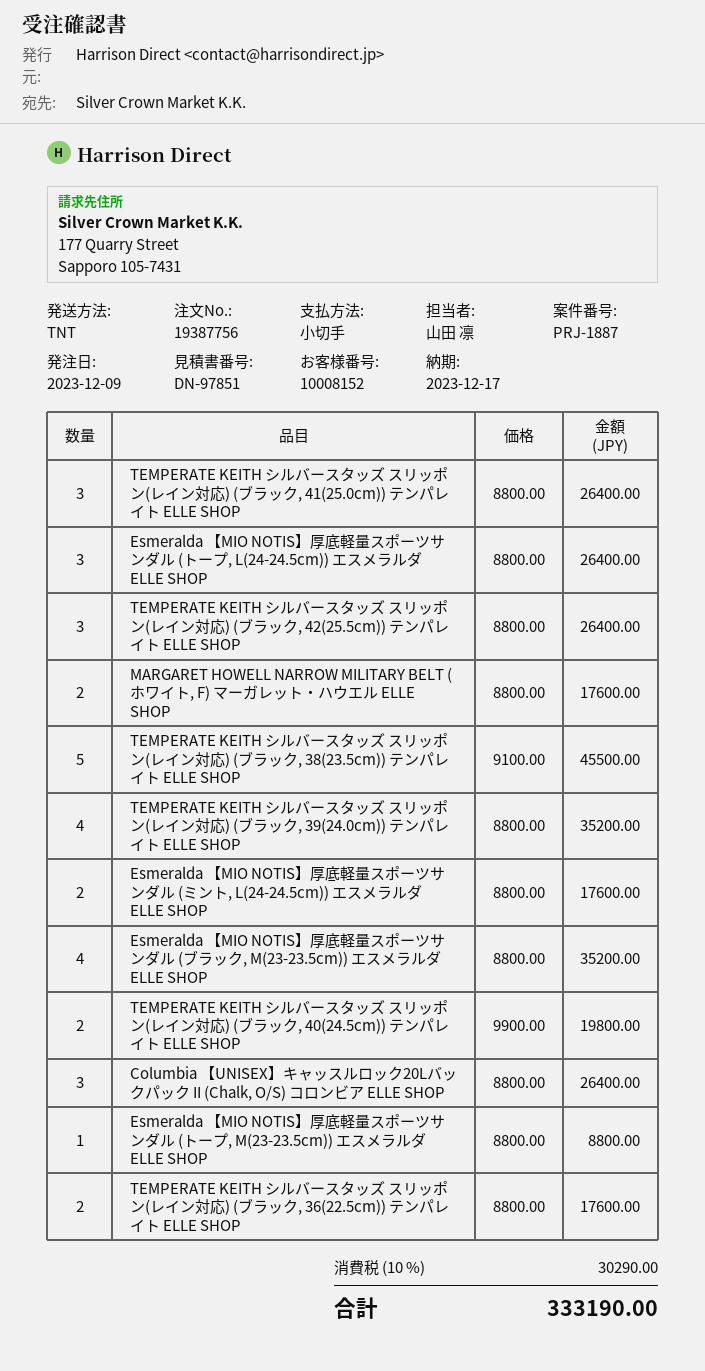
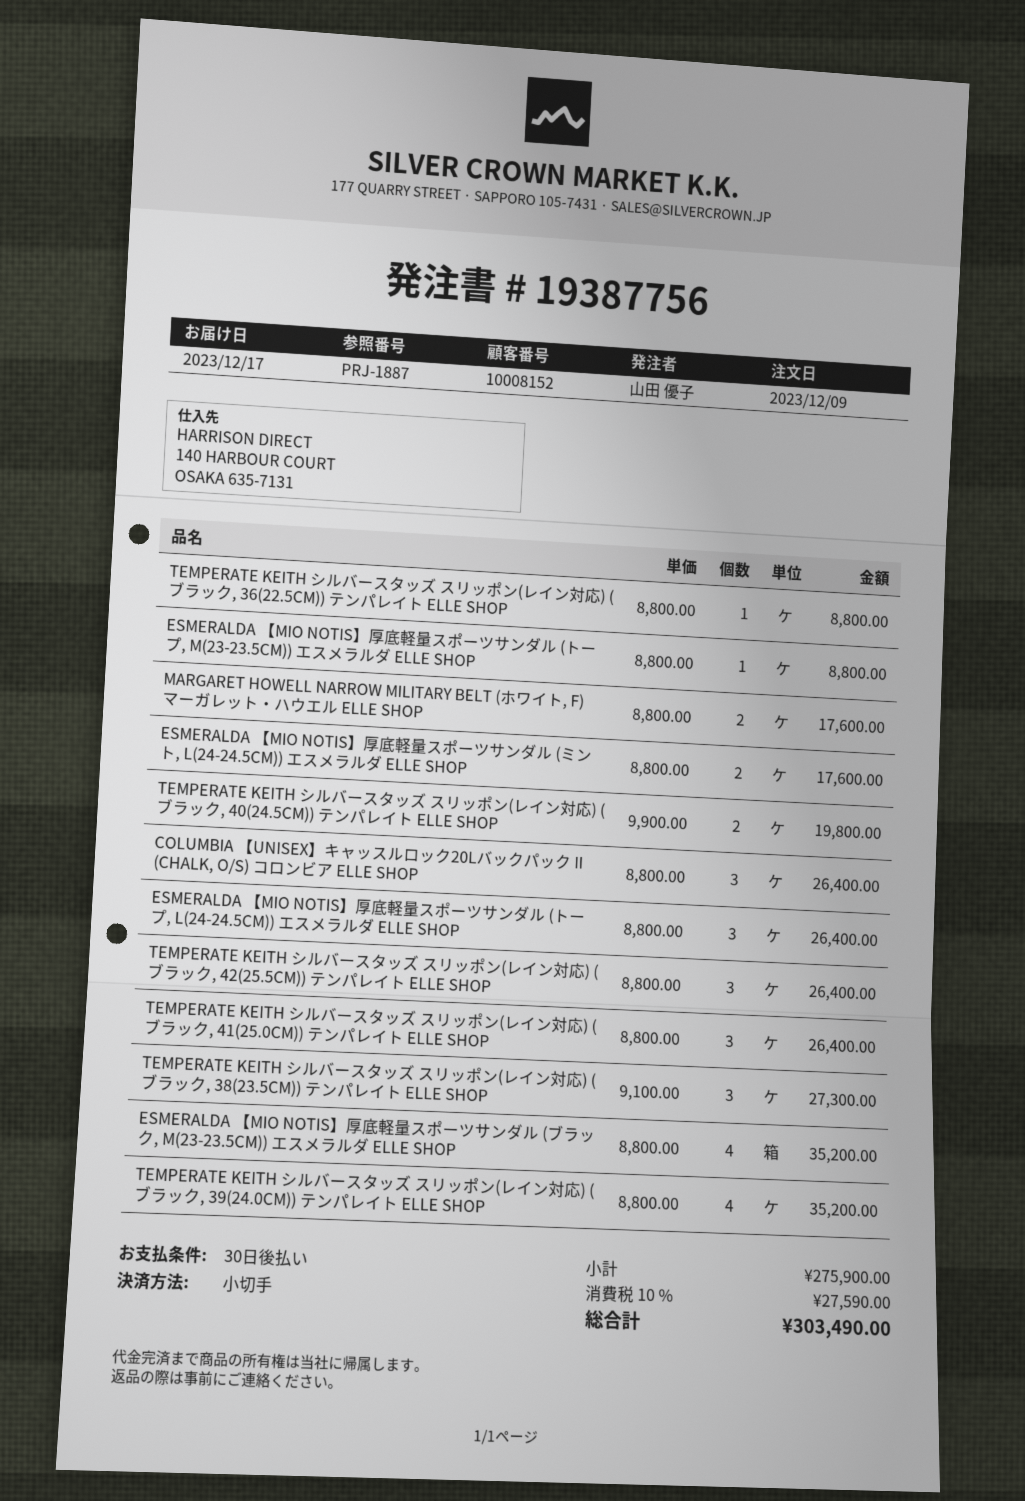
TEMPERATE KEITH シルバースタッズ スリッポン(レイン対応) (ブラック, 38(23.5cm)) テンパレイト ELLE SHOP: 5 x 9100.00 = 45500.00 -> 3 x 9100.00 = 27300.00
TEMPERATE KEITH シルバースタッズ スリッポン(レイン対応) (ブラック, 36(22.5cm)) テンパレイト ELLE SHOP: 2 x 8800.00 = 17600.00 -> 1 x 8800.00 = 8800.00
tax: 10% = 30290.00 -> 10% = 27590.00
total: 333190.00 -> 303490.00

